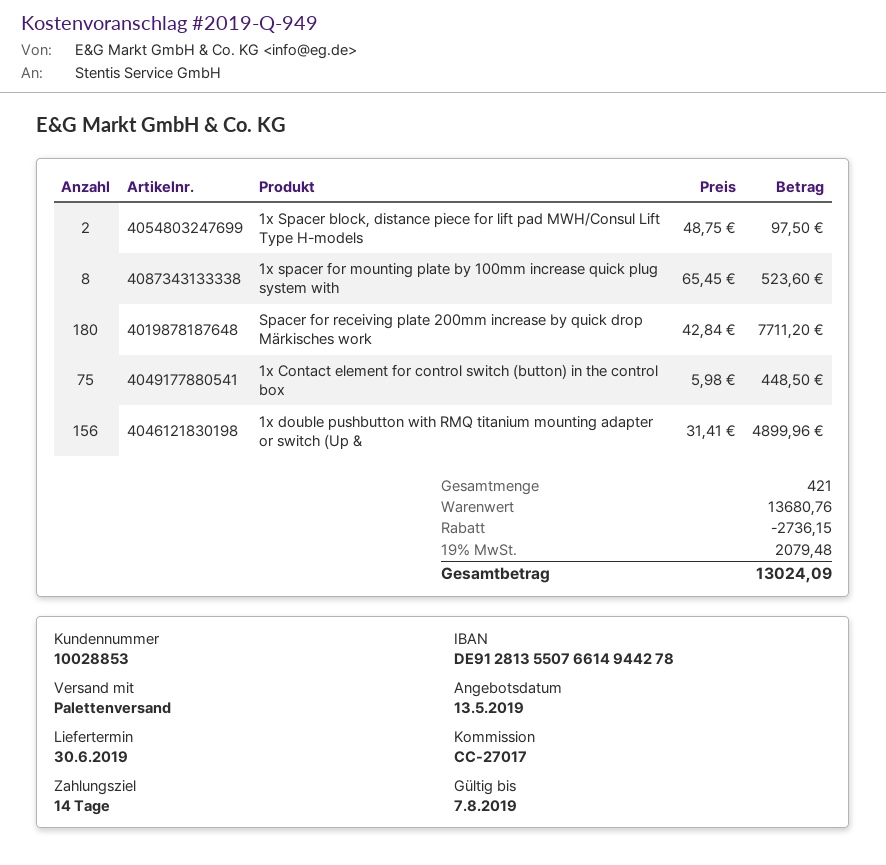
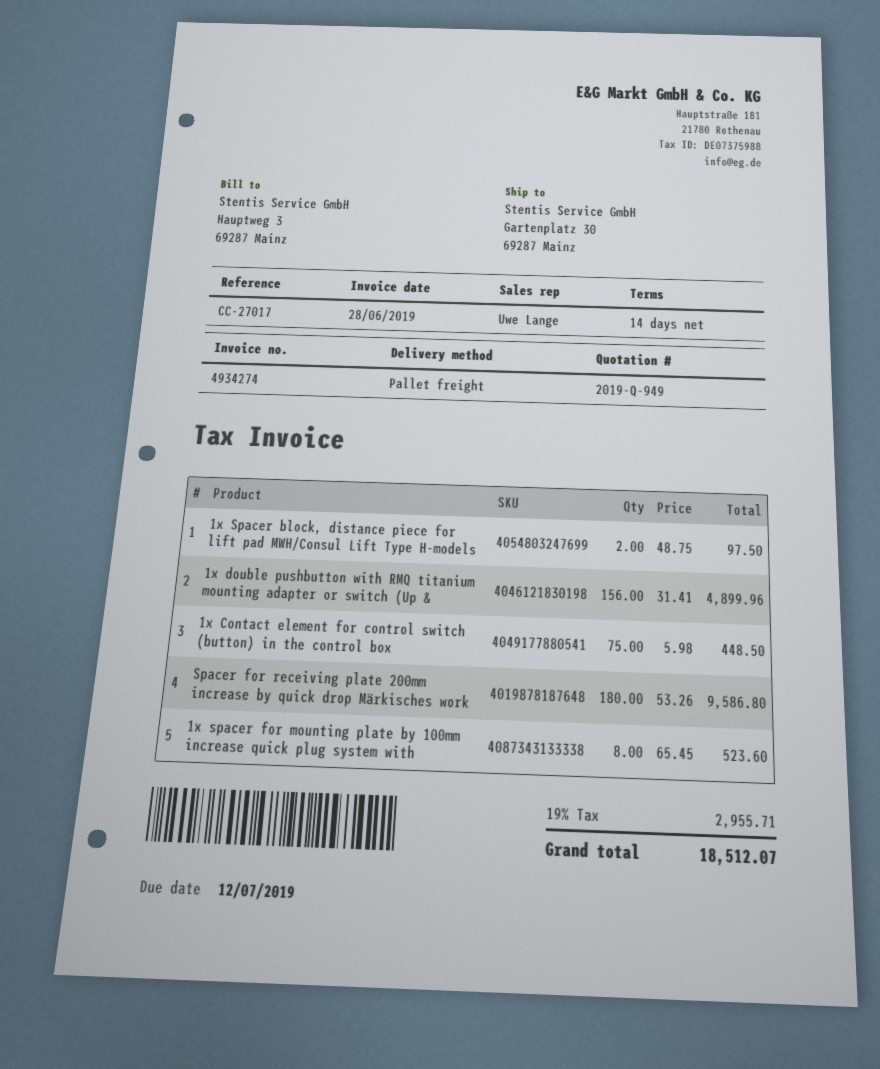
Spacer for receiving plate 200mm increase by quick drop Märkisches work: 180 x 42.84 = 7711.20 -> 180 x 53.26 = 9586.80
discount: 2736.15 -> none
tax: 19% = 2079.48 -> 19% = 2955.71
total: 13024.09 -> 18512.07

